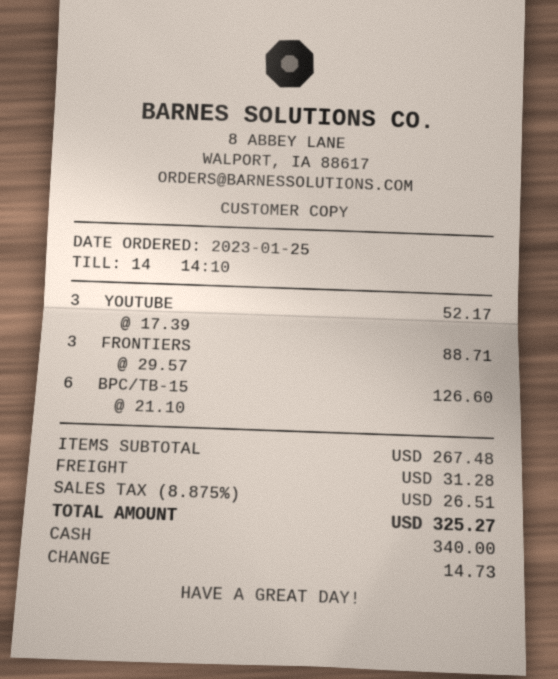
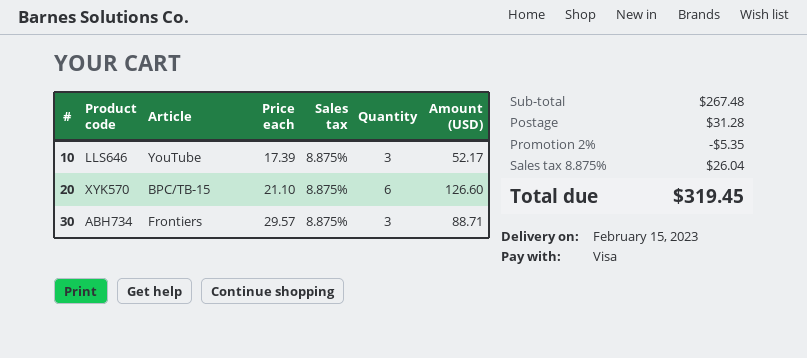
payment method: cash -> Visa
discount: none -> 2% = 5.35
tax: 8.875% = 26.51 -> 8.875% = 26.04
total: 325.27 -> 319.45

